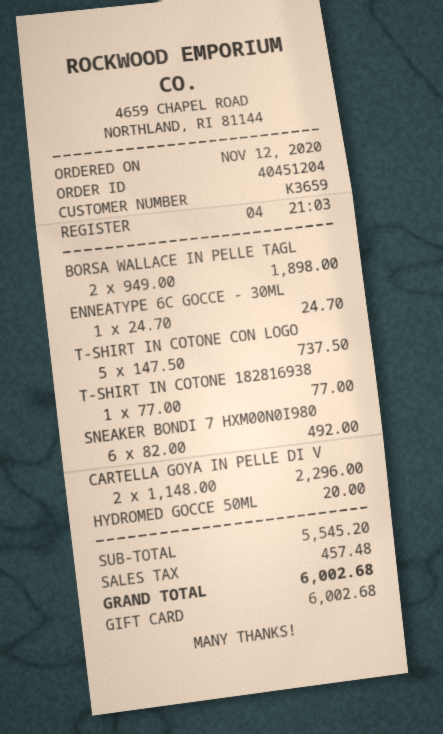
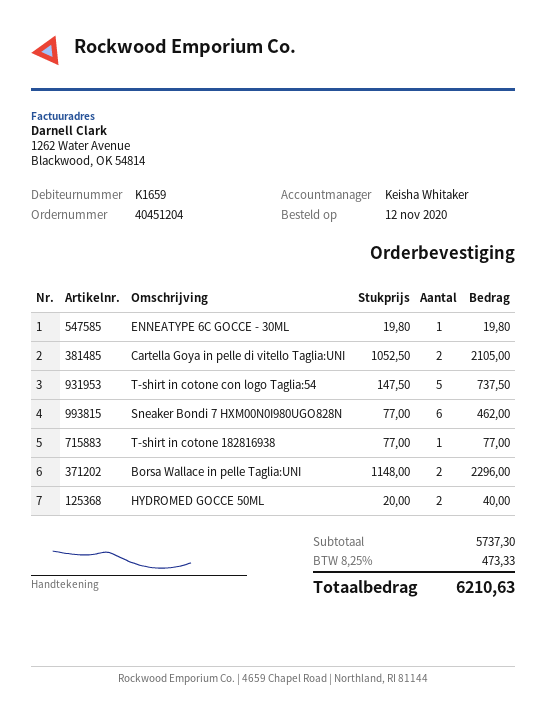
customer number: K3659 -> K1659
BORSA WALLACE IN PELLE TAGL: 2 x 949.00 = 1898.00 -> 2 x 1148.00 = 2296.00
ENNEATYPE 6C GOCCE - 30ML: 1 x 24.70 = 24.70 -> 1 x 19.80 = 19.80
SNEAKER BONDI 7 HXM00N0I980: 6 x 82.00 = 492.00 -> 6 x 77.00 = 462.00
CARTELLA GOYA IN PELLE DI V: 2 x 1148.00 = 2296.00 -> 2 x 1052.50 = 2105.00
HYDROMED GOCCE 50ML: 1 x 20.00 = 20.00 -> 2 x 20.00 = 40.00
subtotal: 5545.20 -> 5737.30
tax: 457.48 -> 473.33
total: 6002.68 -> 6210.63

